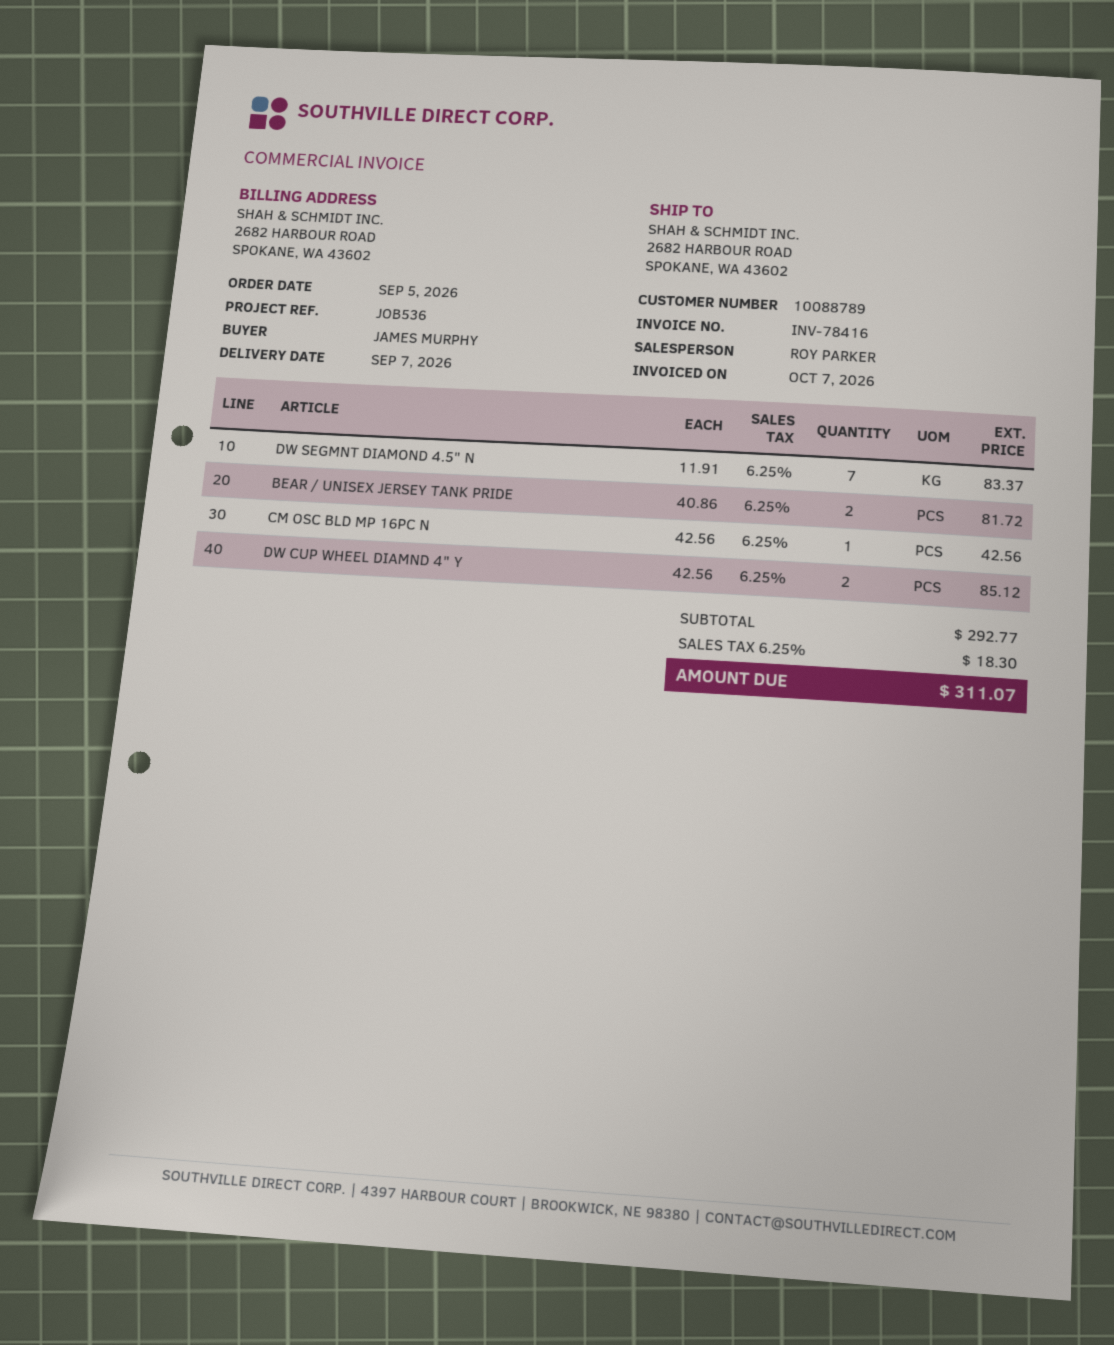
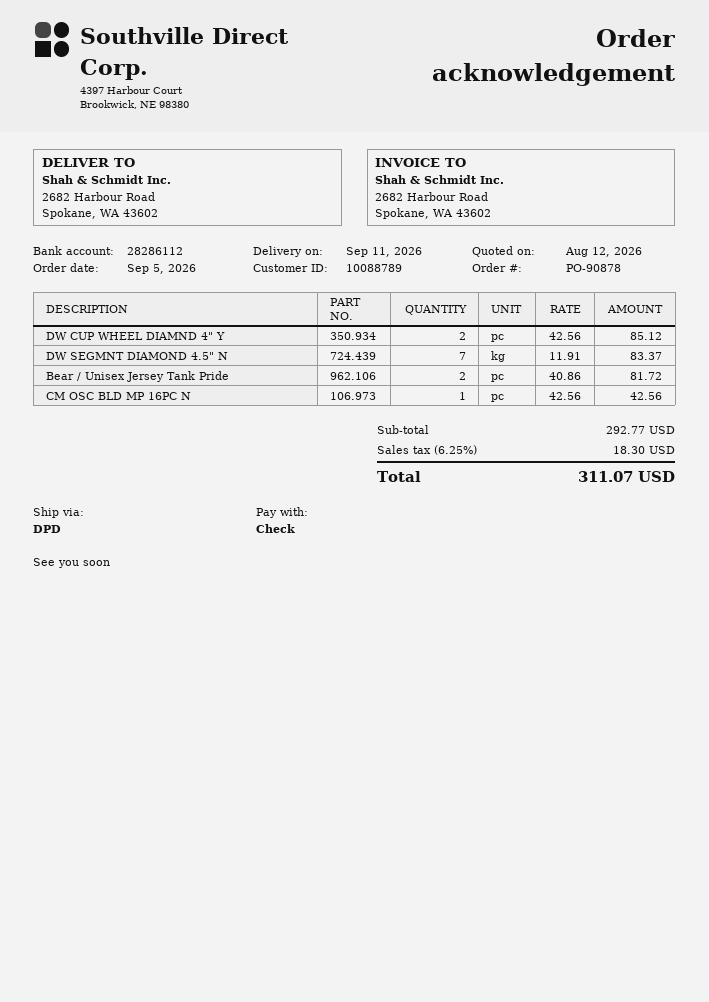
delivery date: 2026-09-07 -> 2026-09-11

